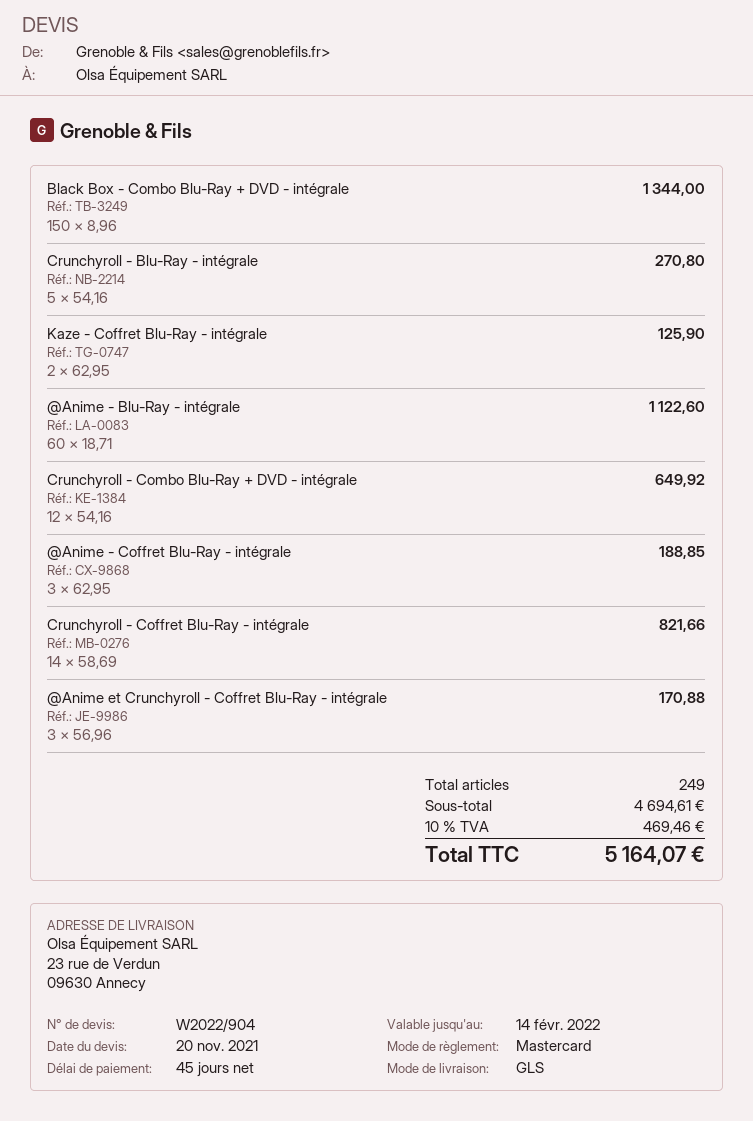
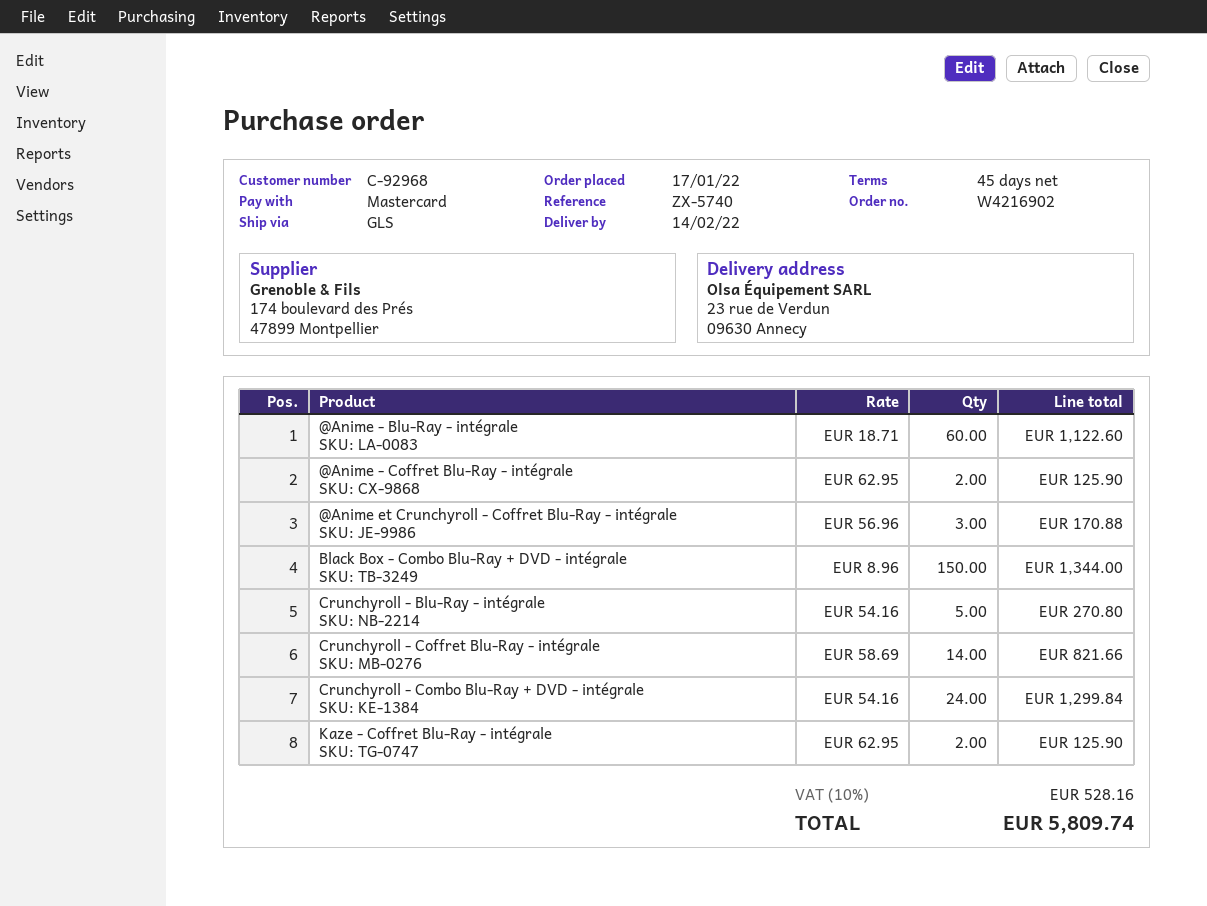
Crunchyroll - Combo Blu-Ray + DVD - intégrale: 12 x 54.16 = 649.92 -> 24 x 54.16 = 1299.84
@Anime - Coffret Blu-Ray - intégrale: 3 x 62.95 = 188.85 -> 2 x 62.95 = 125.90
tax: 10% = 469.46 -> 10% = 528.16
total: 5164.07 -> 5809.74

